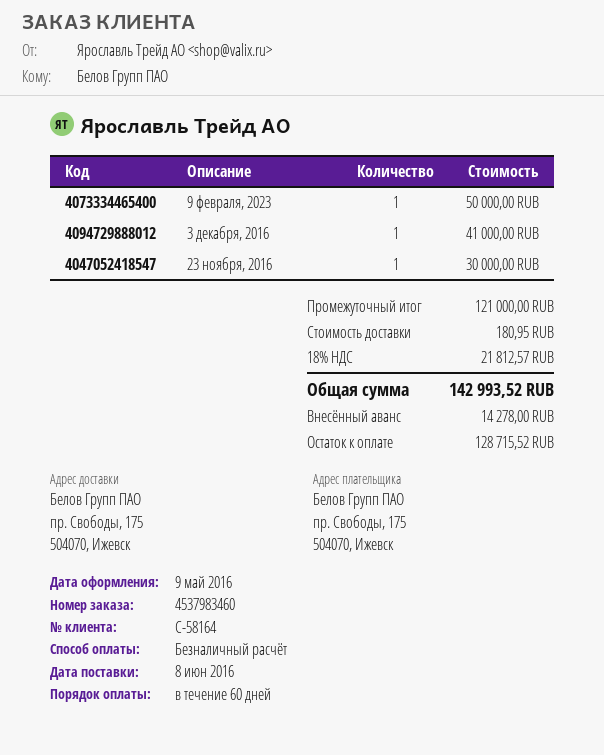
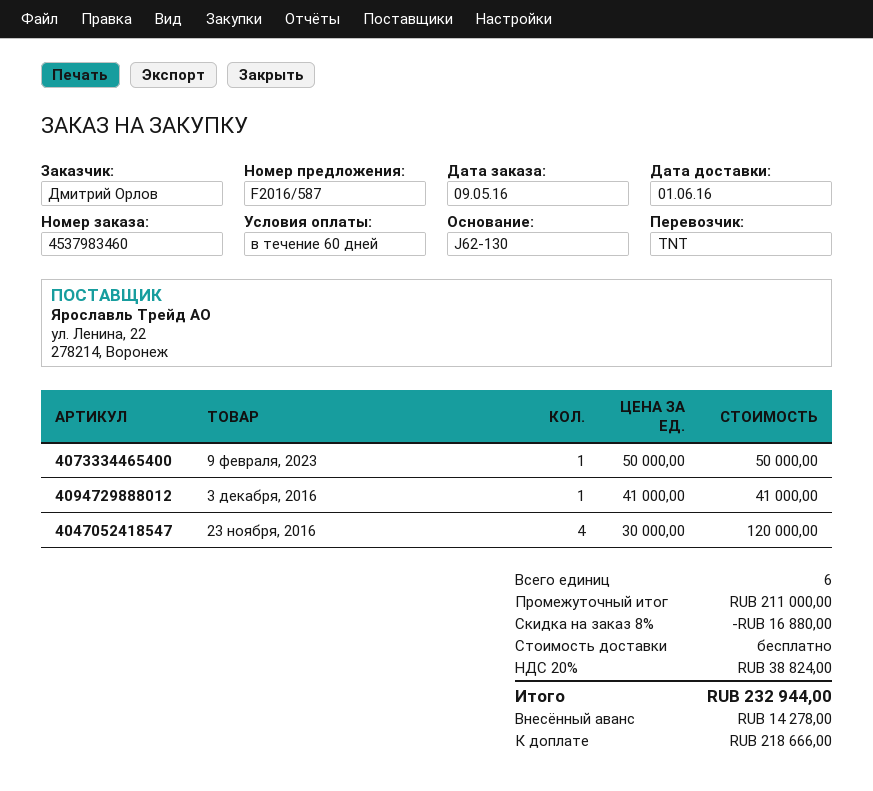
delivery date: 2016-06-08 -> 2016-06-01
23 ноября, 2016: 1 for 30000.00 -> 4 for 120000.00
subtotal: 121000.00 -> 211000.00
discount: none -> 8% = 16880.00
shipping: 180.95 -> 0.00
tax: 18% = 21812.57 -> 20% = 38824.00
total: 142993.52 -> 232944.00
balance: 128715.52 -> 218666.00

